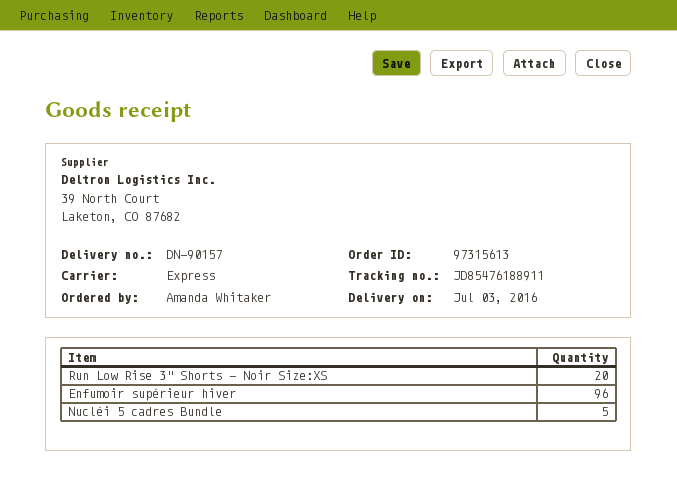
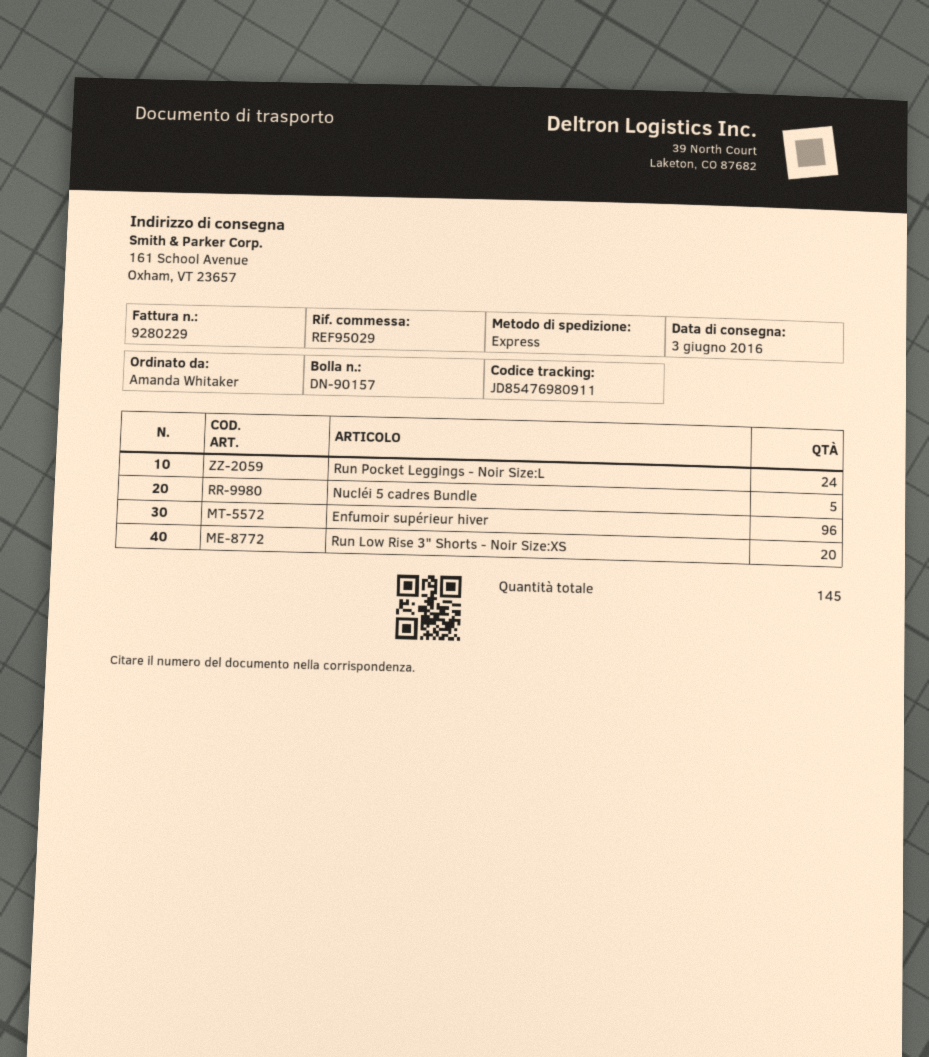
delivery date: 2016-07-03 -> 2016-06-03
tracking number: JD85476188911 -> JD85476980911
Run Pocket Leggings - Noir Size:L: none -> 24

